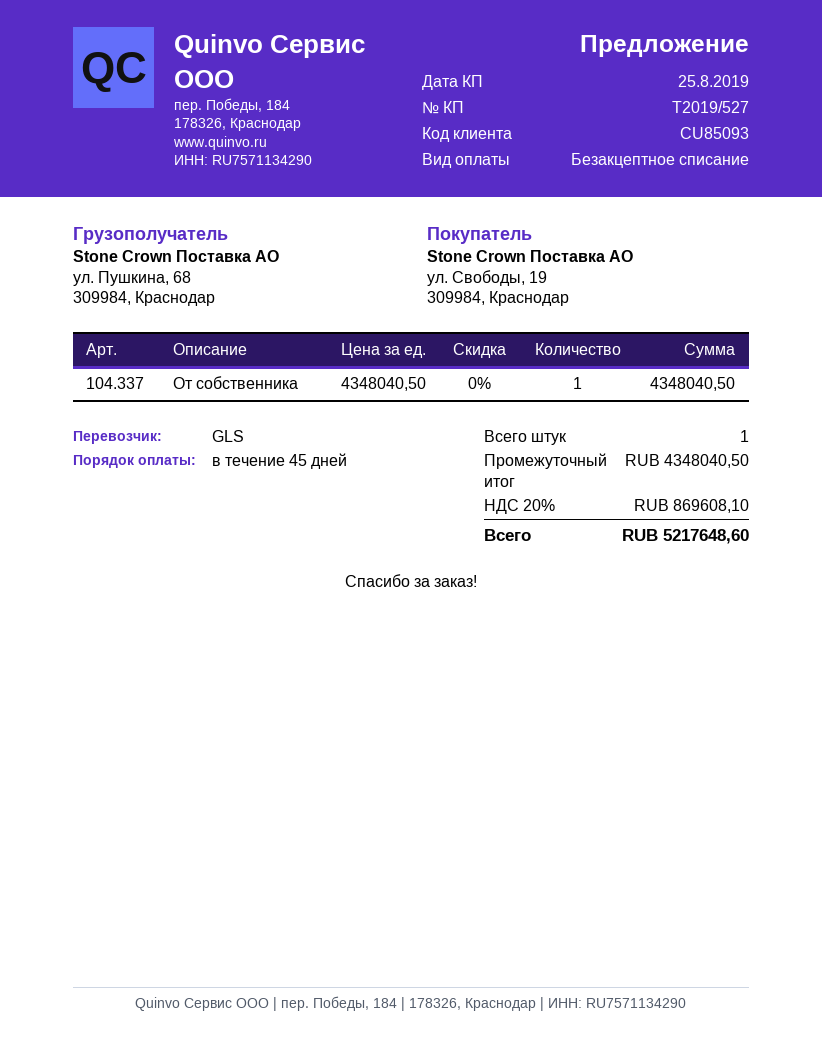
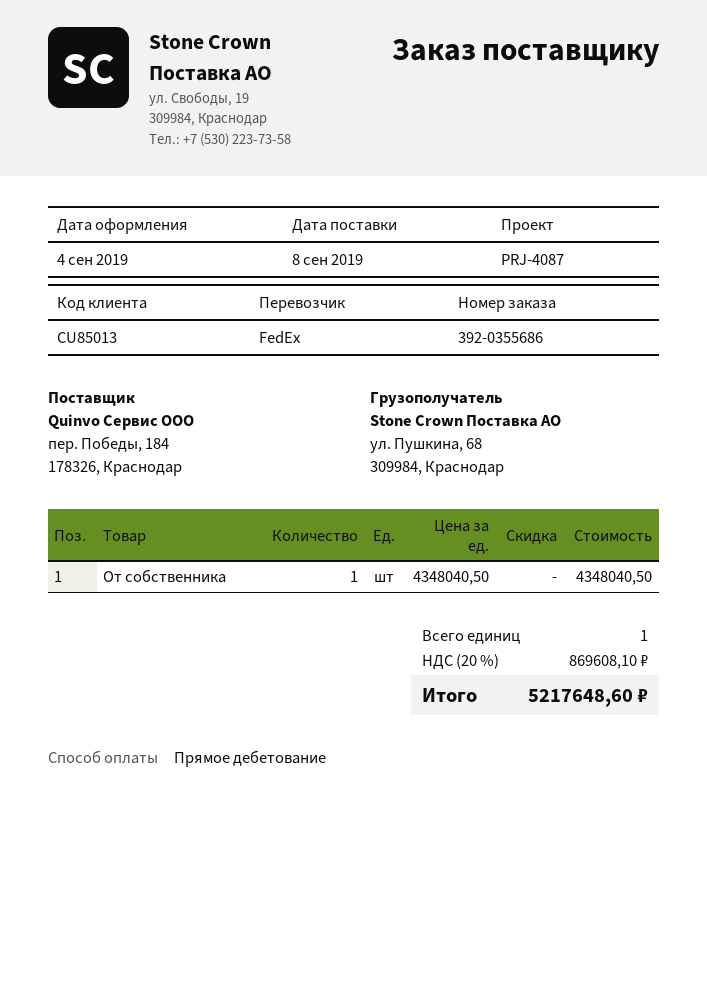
customer number: CU85093 -> CU85013
shipping method: GLS -> FedEx

